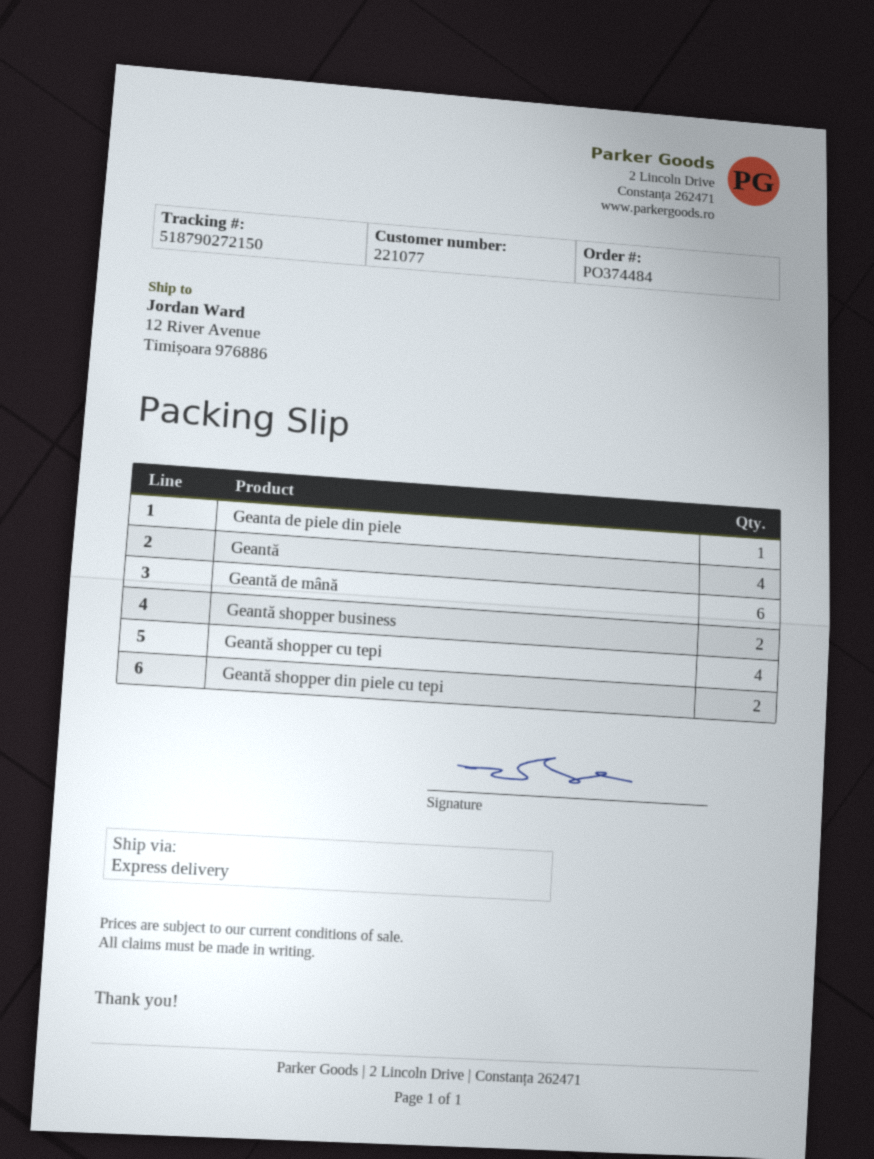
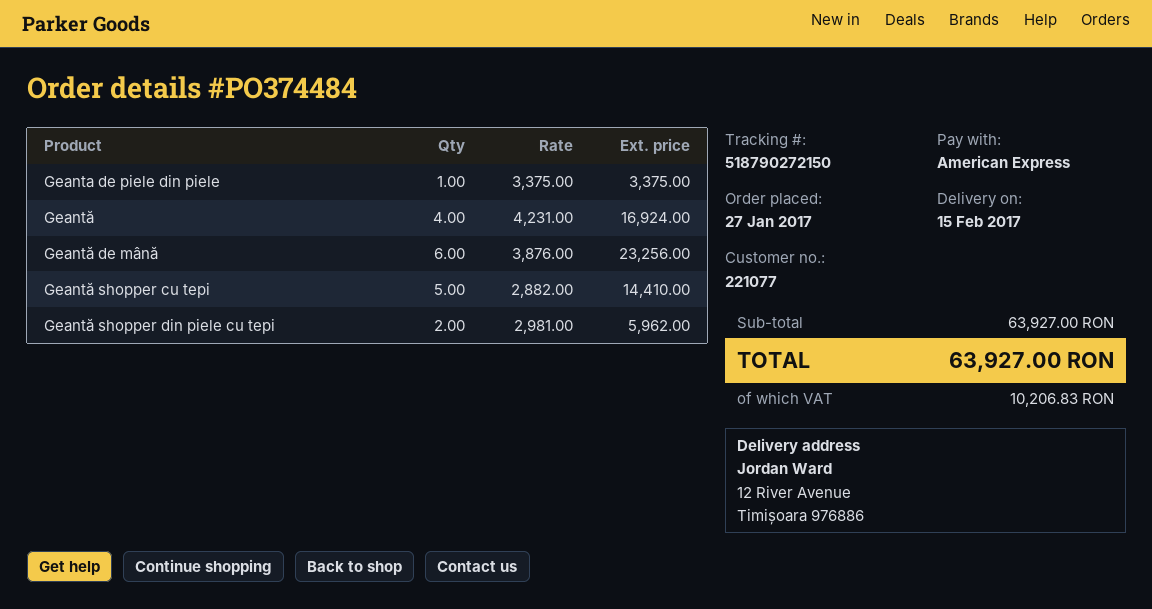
Geantă shopper business: 2 -> none
Geantă shopper cu tepi: 4 -> 5

